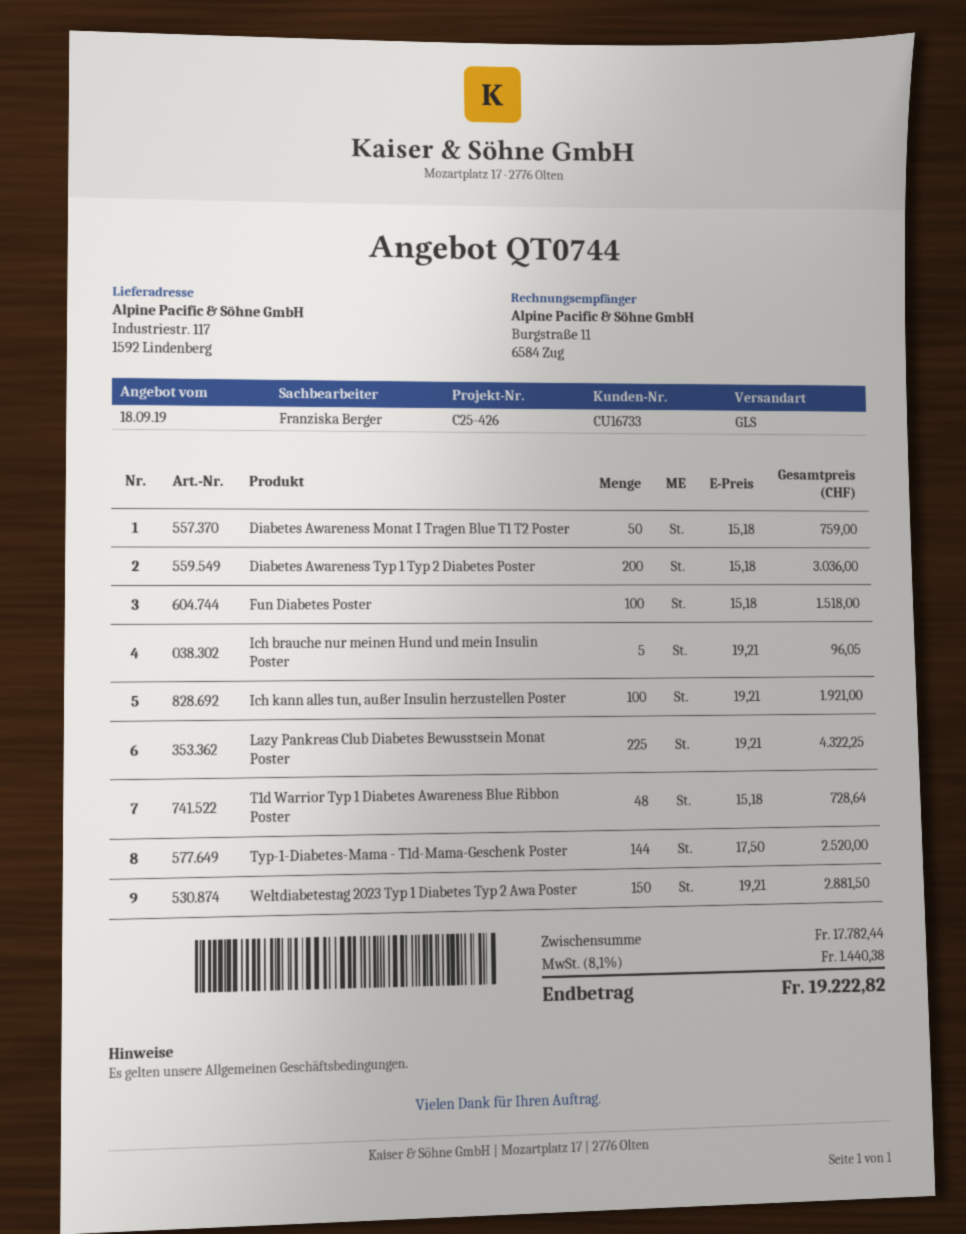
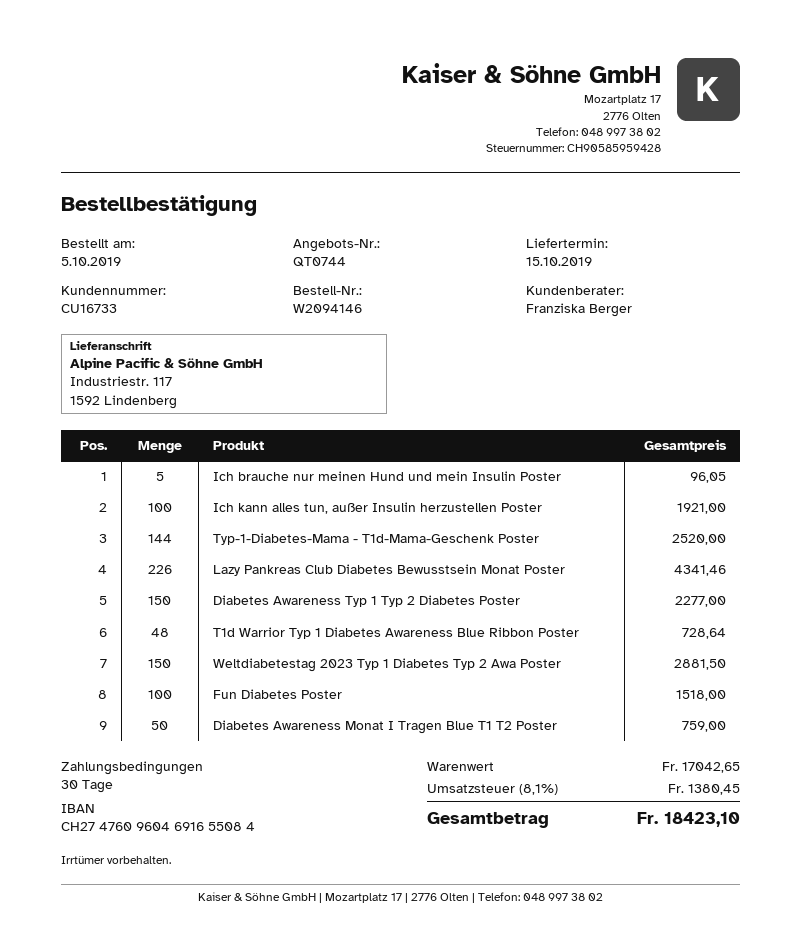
Diabetes Awareness Typ 1 Typ 2 Diabetes Poster: 200 for 3036.00 -> 150 for 2277.00
Lazy Pankreas Club Diabetes Bewusstsein Monat Poster: 225 for 4322.25 -> 226 for 4341.46
subtotal: 17782.44 -> 17042.65
tax: 8.1% = 1440.38 -> 8.1% = 1380.45
total: 19222.82 -> 18423.10

